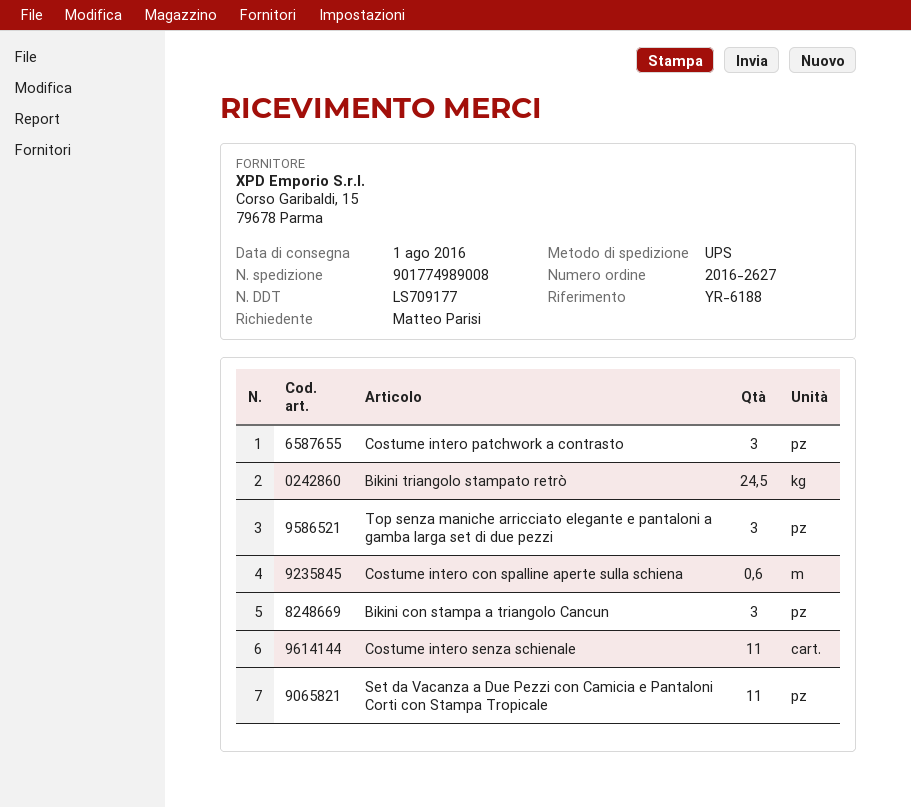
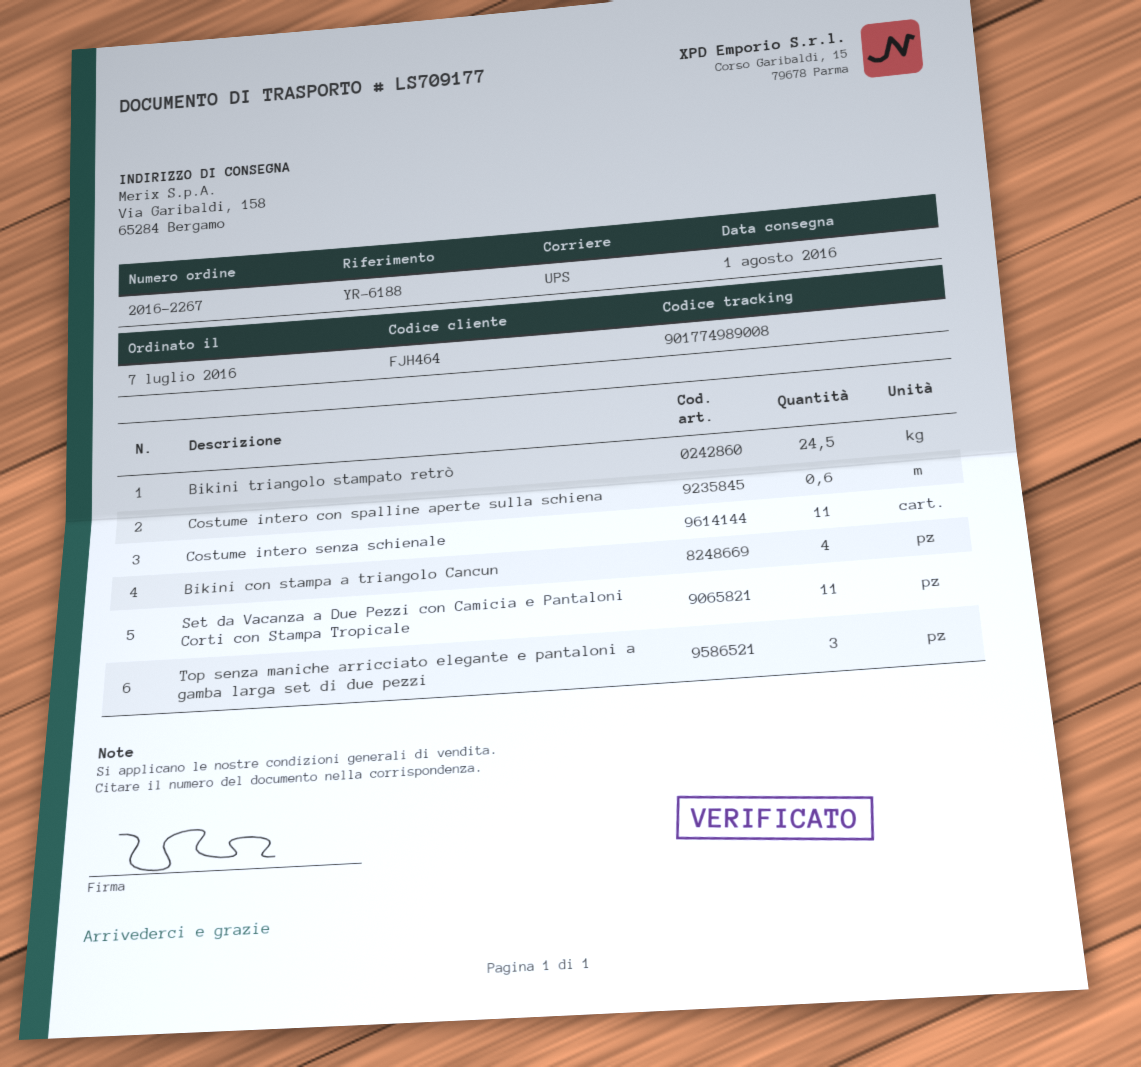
order number: 2016-2627 -> 2016-2267
Costume intero patchwork a contrasto: 3 -> none
Bikini con stampa a triangolo Cancun: 3 -> 4

